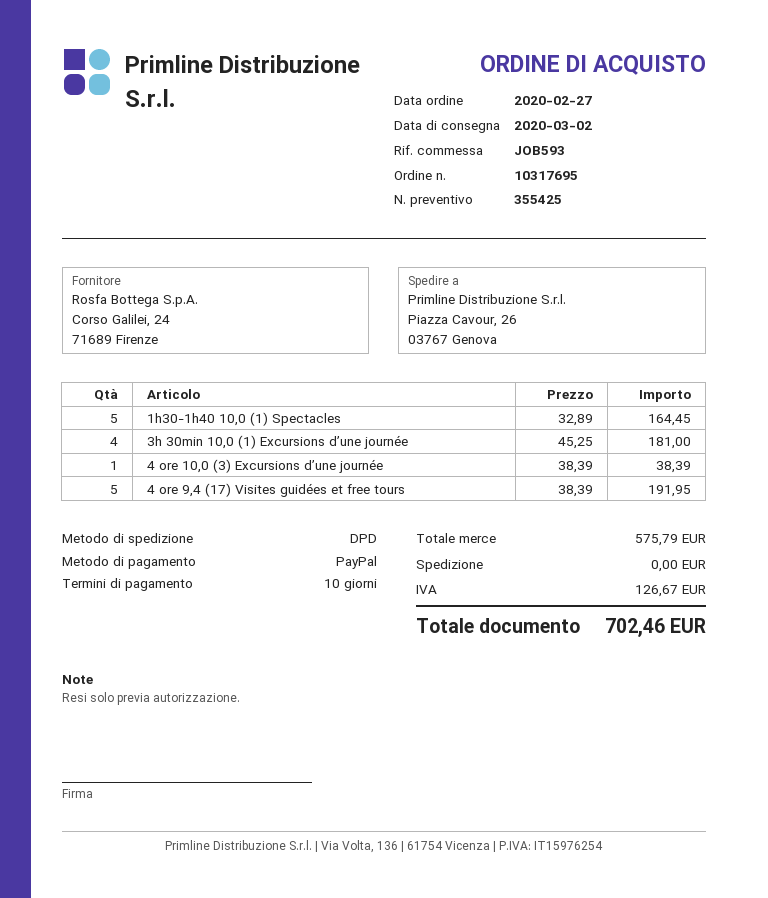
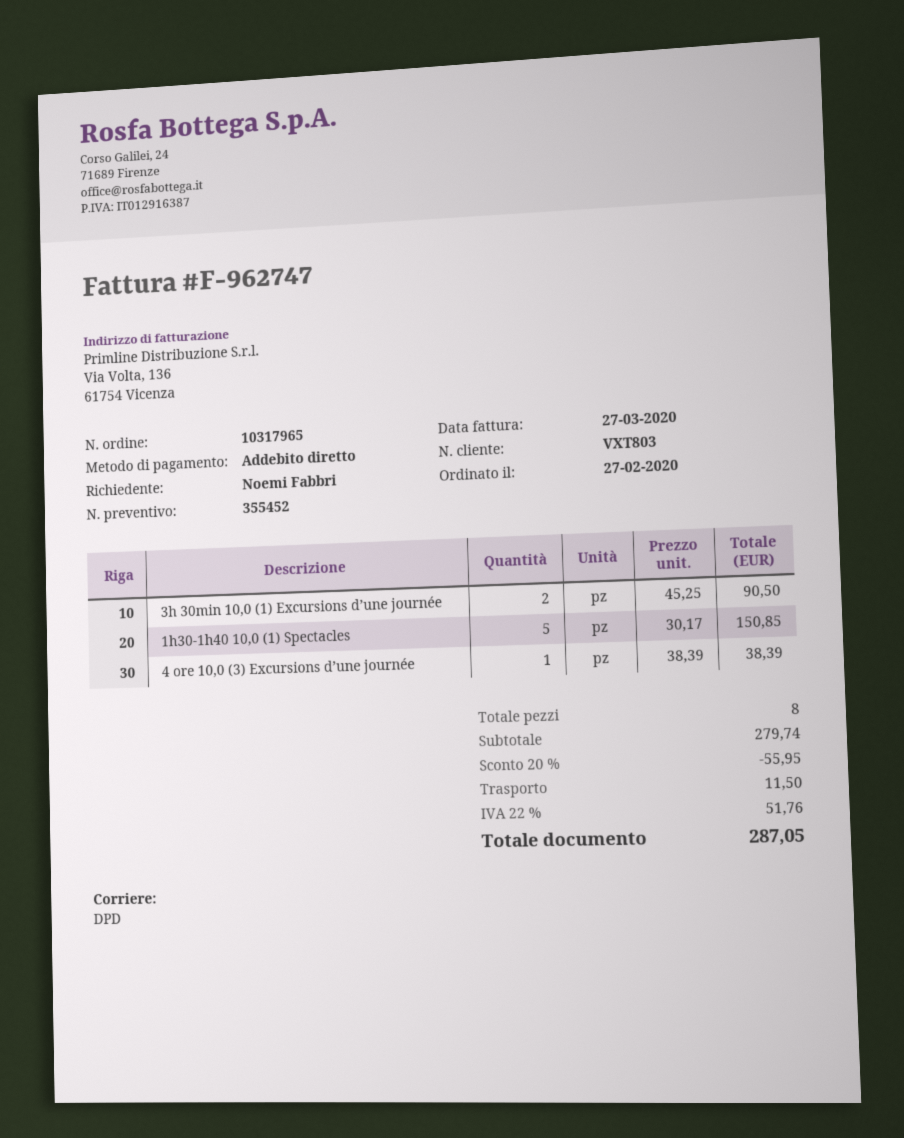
quote number: 355425 -> 355452
order number: 10317695 -> 10317965
payment method: PayPal -> direct debit
1h30-1h40 10,0 (1) Spectacles: 5 x 32.89 = 164.45 -> 5 x 30.17 = 150.85
3h 30min 10,0 (1) Excursions d’une journée: 4 x 45.25 = 181.00 -> 2 x 45.25 = 90.50
4 ore 9,4 (17) Visites guidées et free tours: 5 x 38.39 = 191.95 -> none
subtotal: 575.79 -> 279.74
discount: none -> 20% = 55.95
shipping: 0.00 -> 11.50
tax: 126.67 -> 51.76
total: 702.46 -> 287.05

